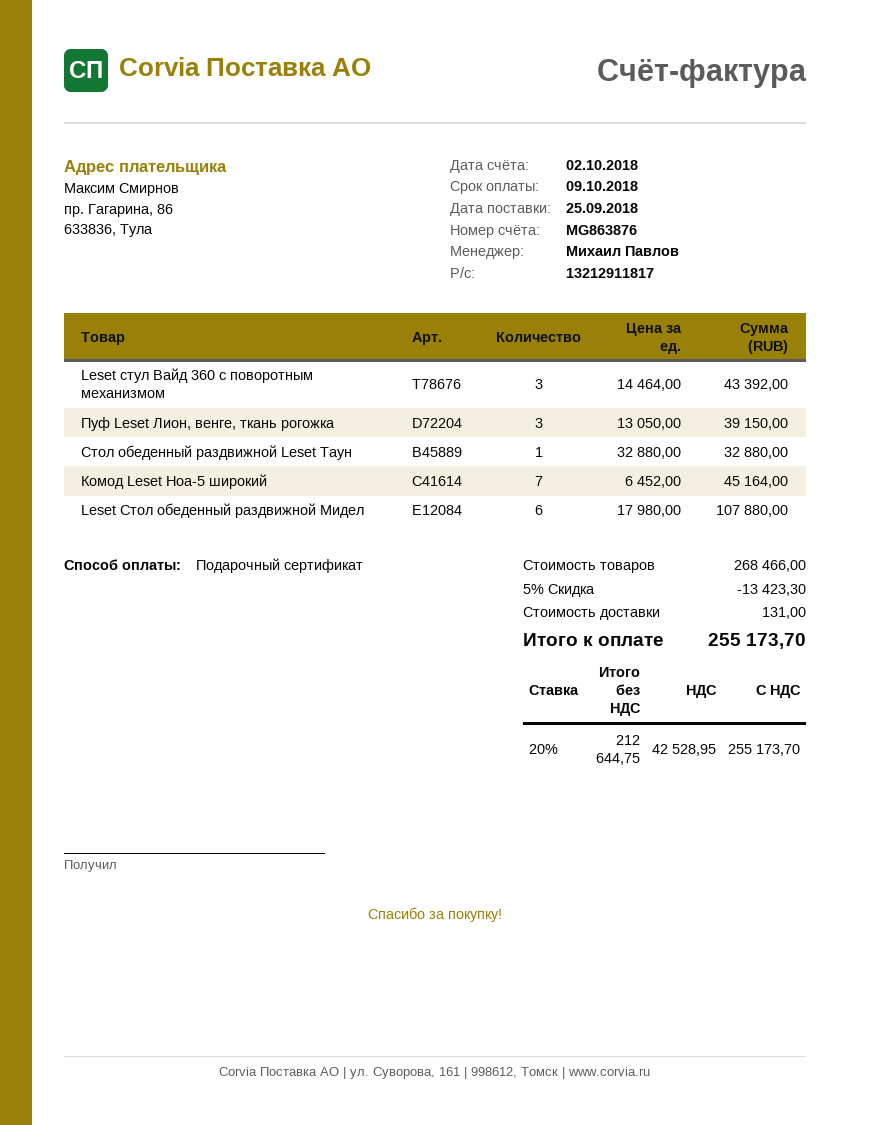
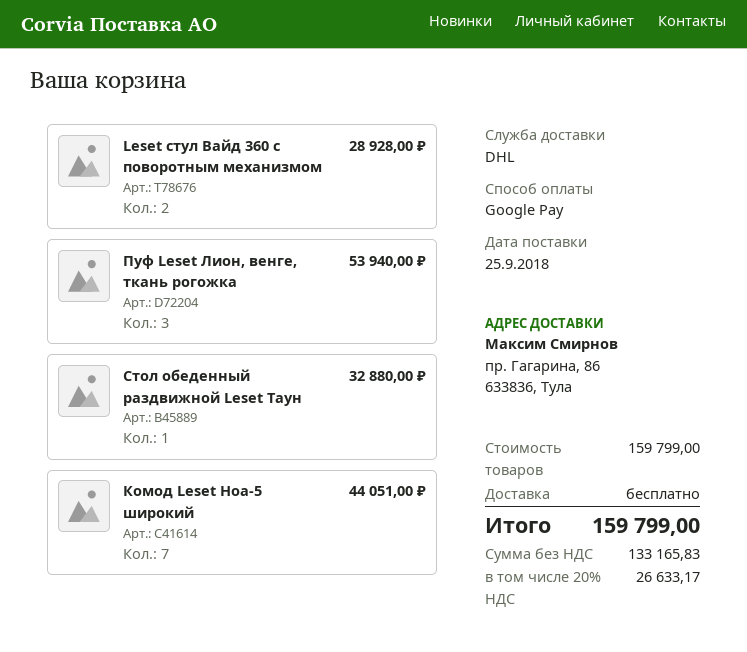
payment method: gift card -> Google Pay
Leset стул Вайд 360 с поворотным механизмом: 3 for 43392.00 -> 2 for 28928.00
Пуф Leset Лион, венге, ткань рогожка: 3 for 39150.00 -> 3 for 53940.00
Комод Leset Ноа-5 широкий: 7 for 45164.00 -> 7 for 44051.00
Leset Стол обеденный раздвижной Мидел: 6 for 107880.00 -> none
subtotal: 268466.00 -> 159799.00
discount: 5% = 13423.30 -> none
shipping: 131.00 -> 0.00
net: 212644.75 -> 133165.83
tax: 20% = 42528.95 -> 20% = 26633.17
total: 255173.70 -> 159799.00

